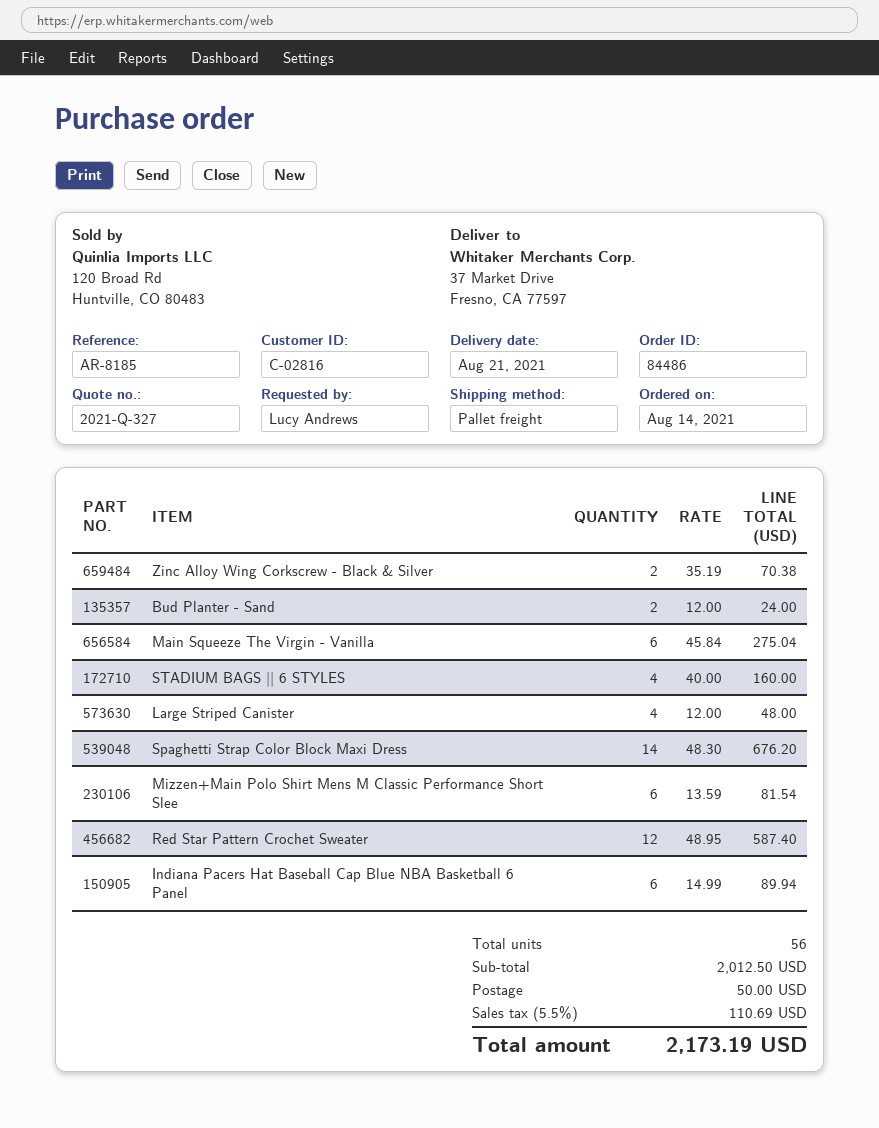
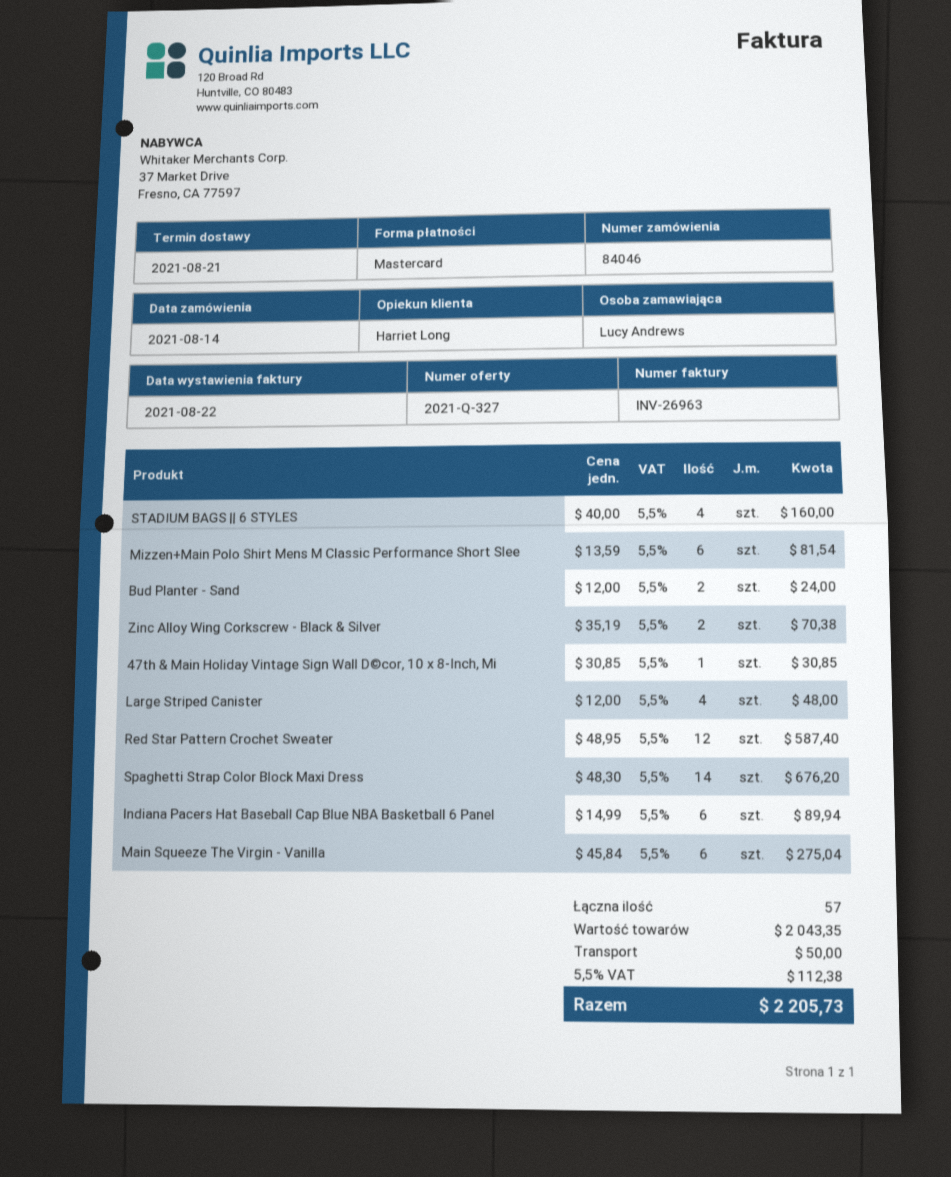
order number: 84486 -> 84046
47th & Main Holiday Vintage Sign Wall D©cor, 10 x 8-Inch, Mi: none -> 1 x 30.85 = 30.85
total quantity: 56 -> 57
subtotal: 2012.50 -> 2043.35
tax: 5.5% = 110.69 -> 5.5% = 112.38
total: 2173.19 -> 2205.73

